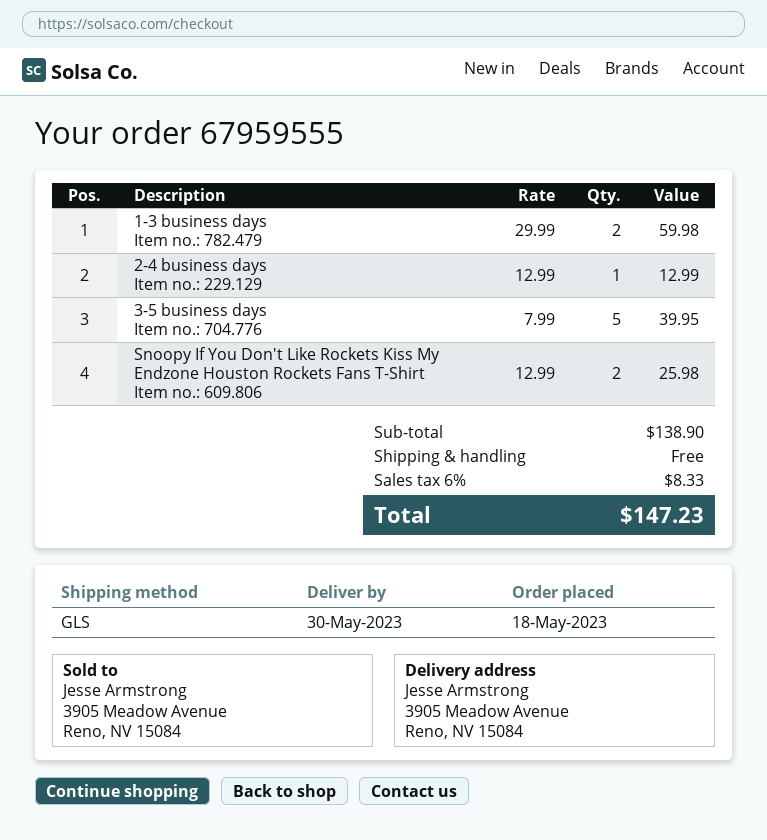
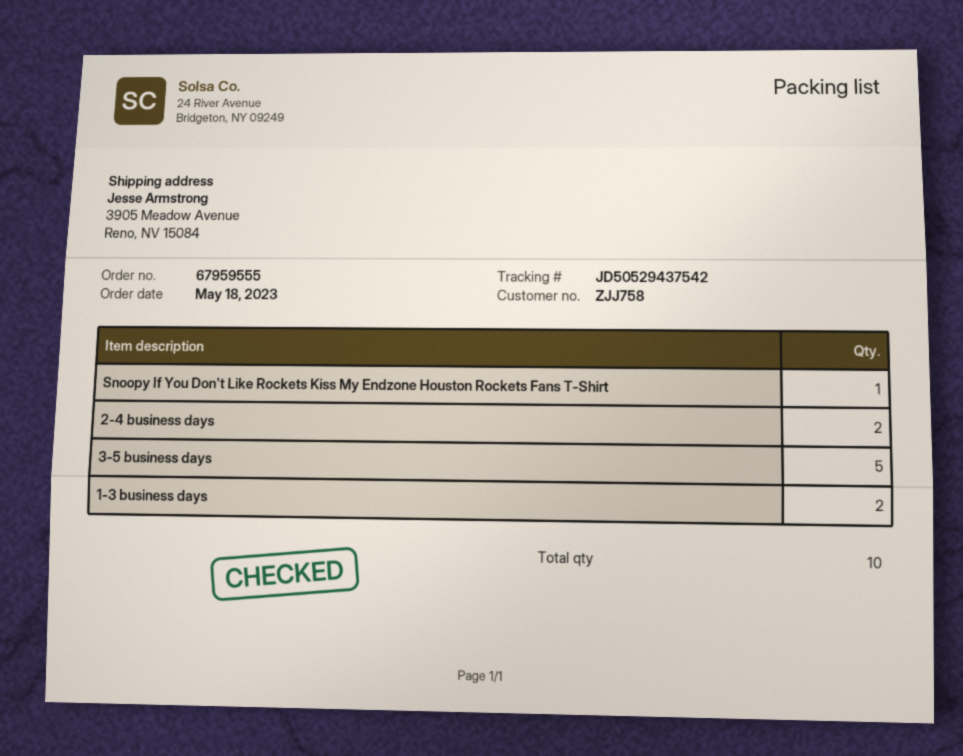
2-4 business days: 1 -> 2
Snoopy If You Don't Like Rockets Kiss My Endzone Houston Rockets Fans T-Shirt: 2 -> 1

